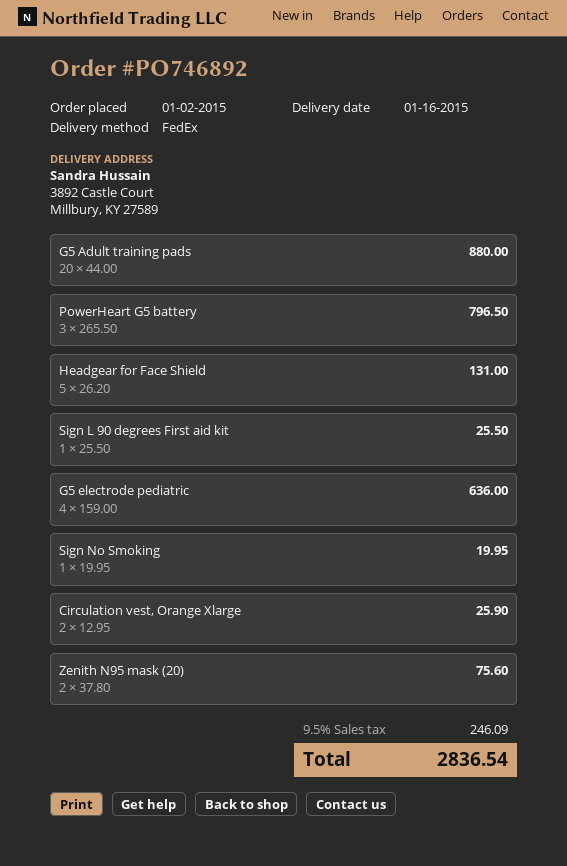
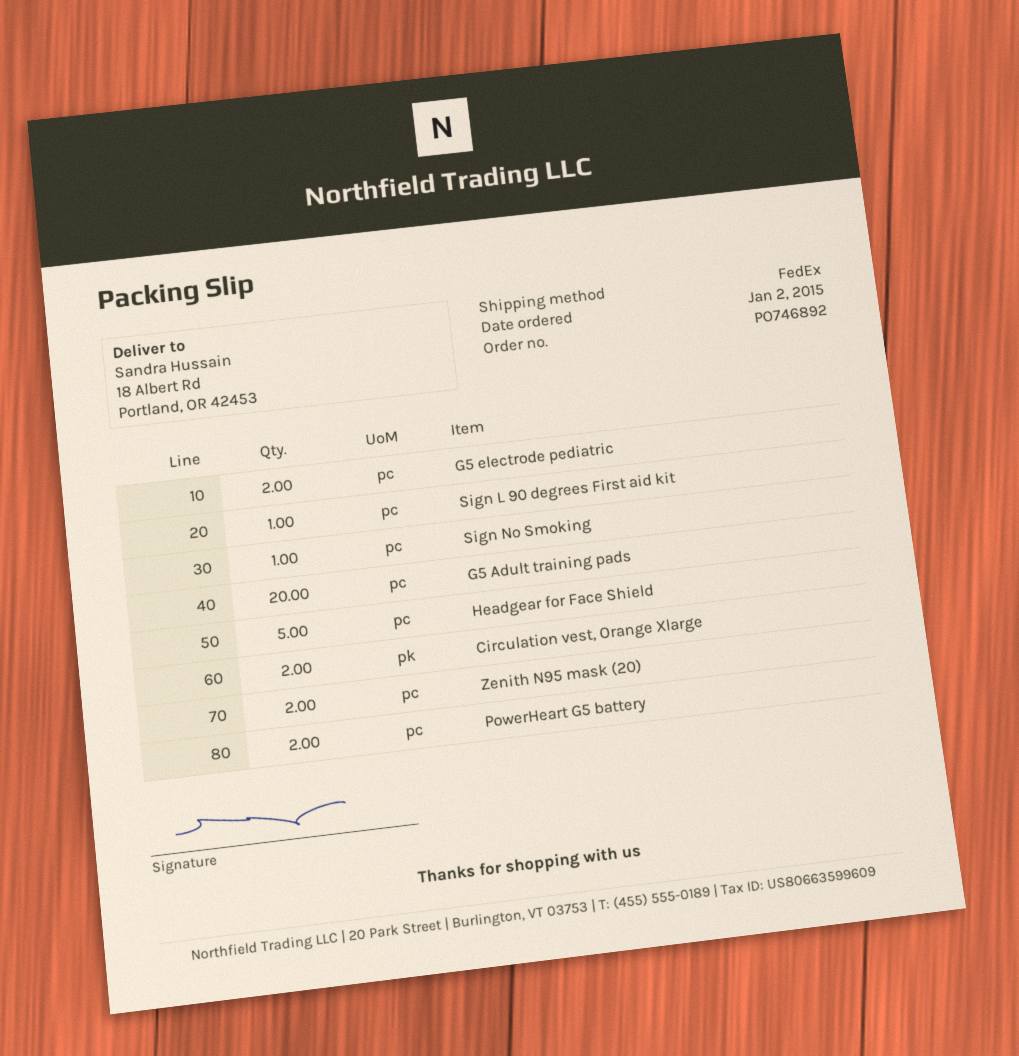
ship to: 3892 Castle Court, Millbury, KY 27589 -> 18 Albert Rd, Portland, OR 42453
PowerHeart G5 battery: 3 -> 2
G5 electrode pediatric: 4 -> 2

